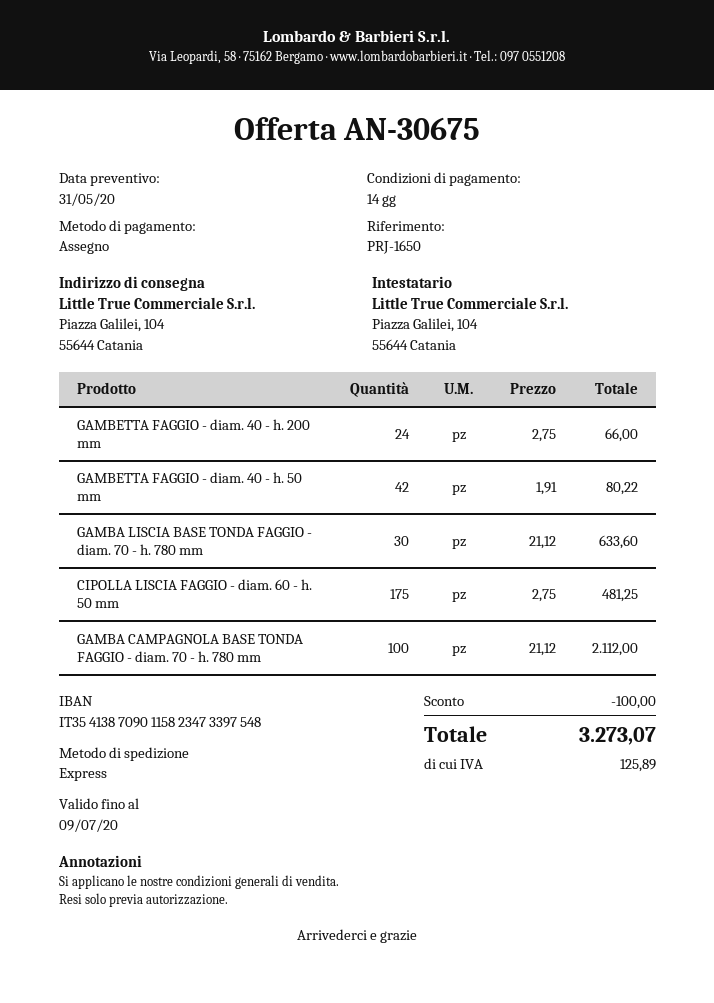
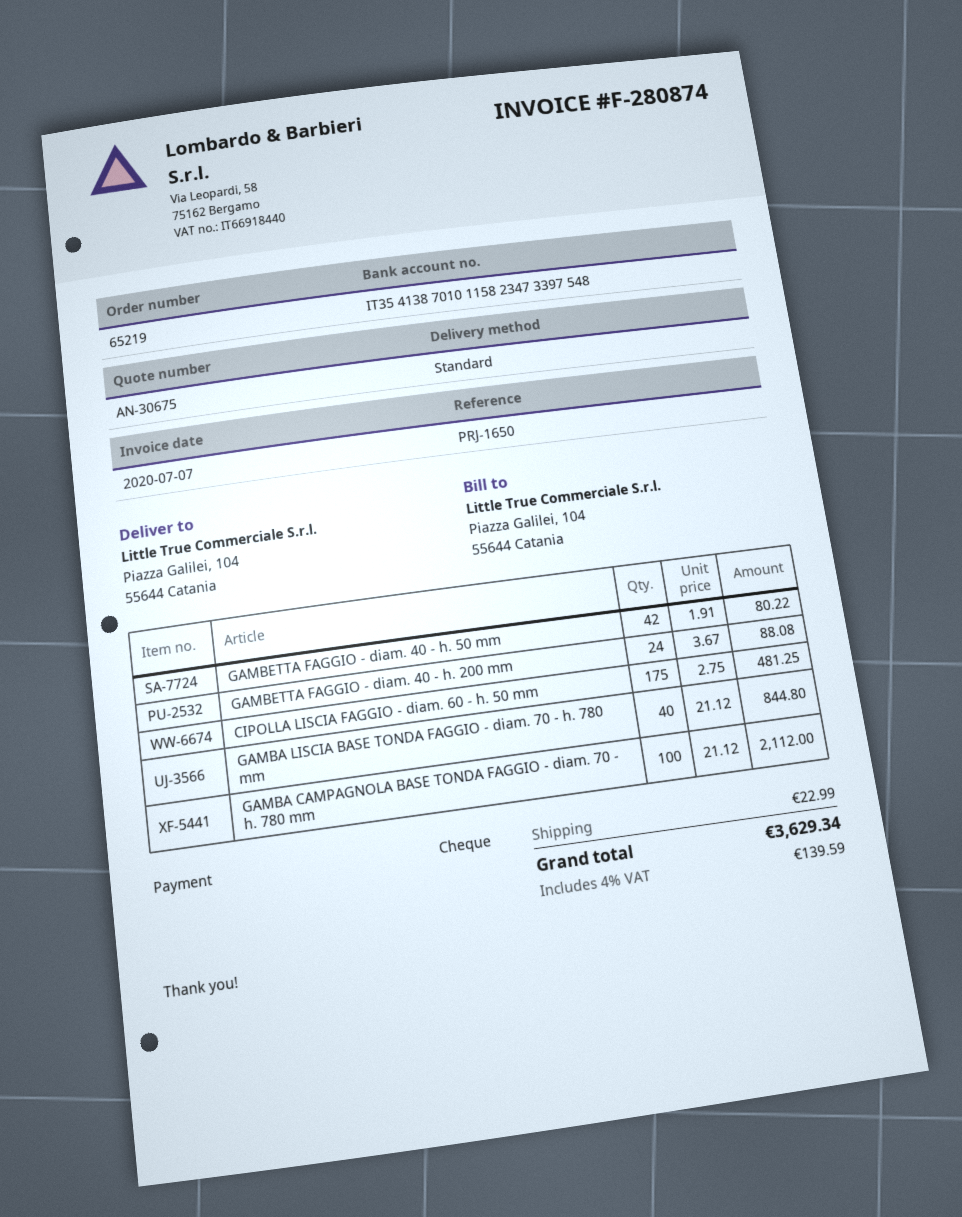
bank account: IT3541387090115823473397548 -> IT3541387010115823473397548
shipping method: express -> standard
GAMBETTA FAGGIO - diam. 40 - h. 200 mm: 24 x 2.75 = 66.00 -> 24 x 3.67 = 88.08
GAMBA LISCIA BASE TONDA FAGGIO - diam. 70 - h. 780 mm: 30 x 21.12 = 633.60 -> 40 x 21.12 = 844.80
discount: 100.00 -> none
shipping: none -> 22.99
tax: 125.89 -> 139.59
total: 3273.07 -> 3629.34

